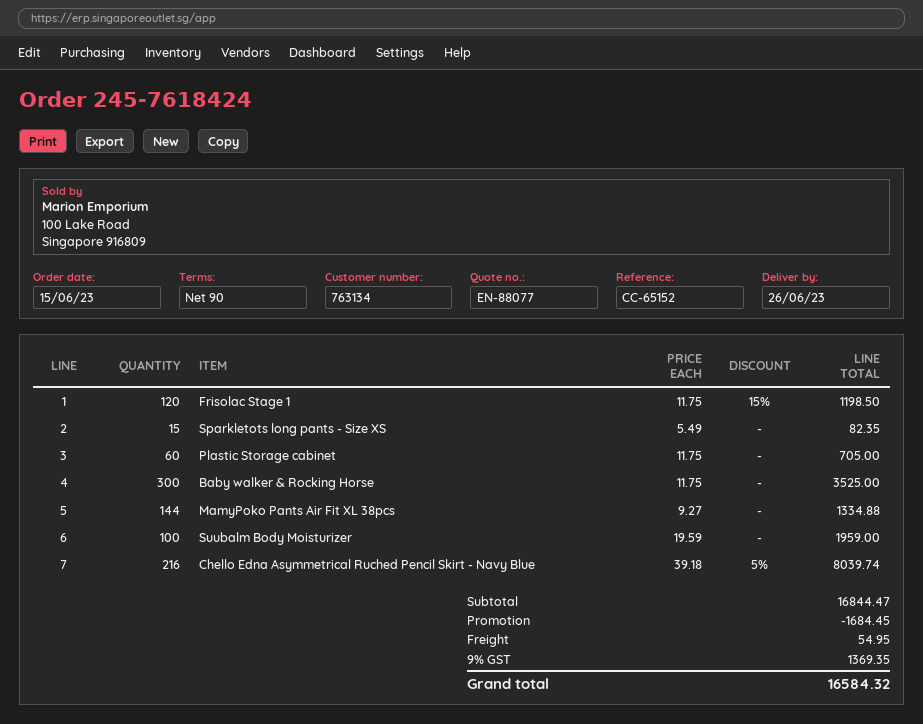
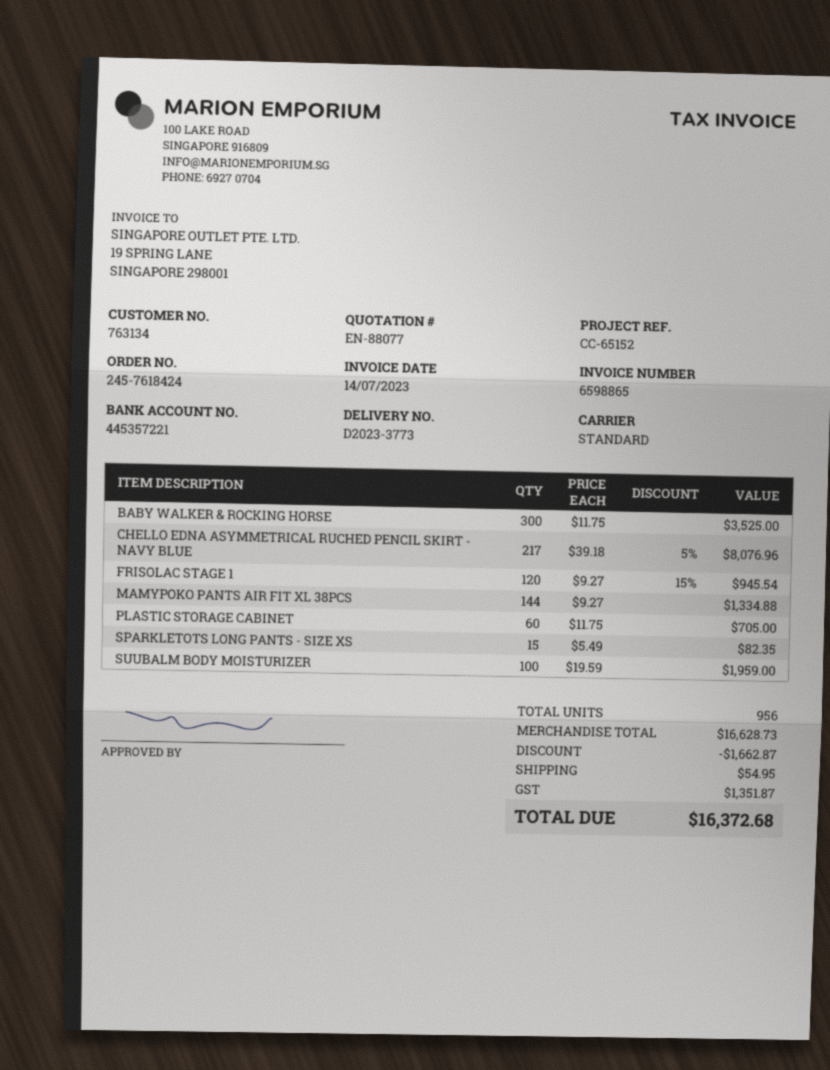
Frisolac Stage 1: 120 x 11.75 - 15% = 1198.50 -> 120 x 9.27 - 15% = 945.54
Chello Edna Asymmetrical Ruched Pencil Skirt - Navy Blue: 216 x 39.18 - 5% = 8039.74 -> 217 x 39.18 - 5% = 8076.96
subtotal: 16844.47 -> 16628.73
discount: 1684.45 -> 1662.87
tax: 1369.35 -> 1351.87
total: 16584.32 -> 16372.68

